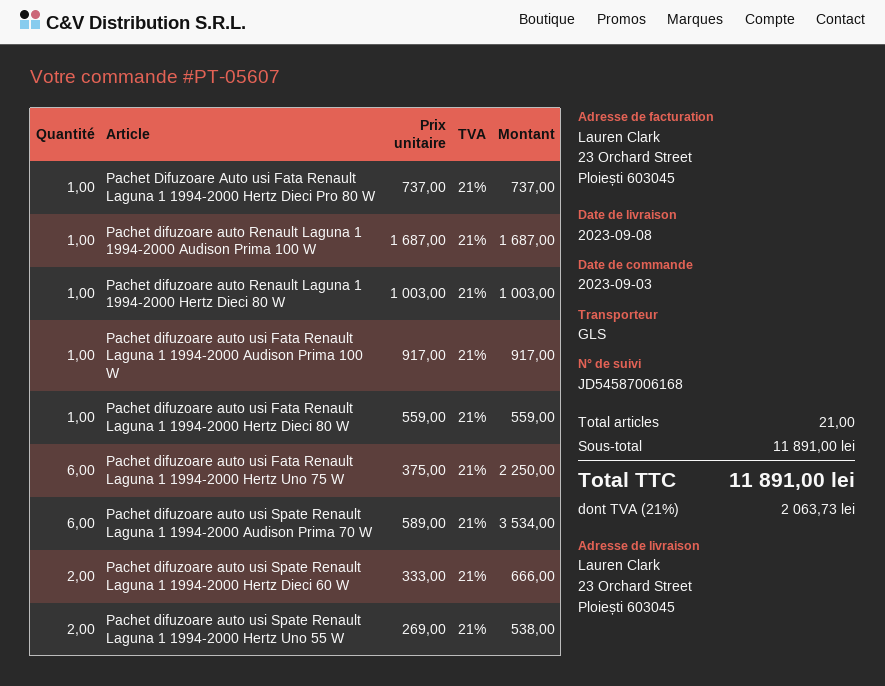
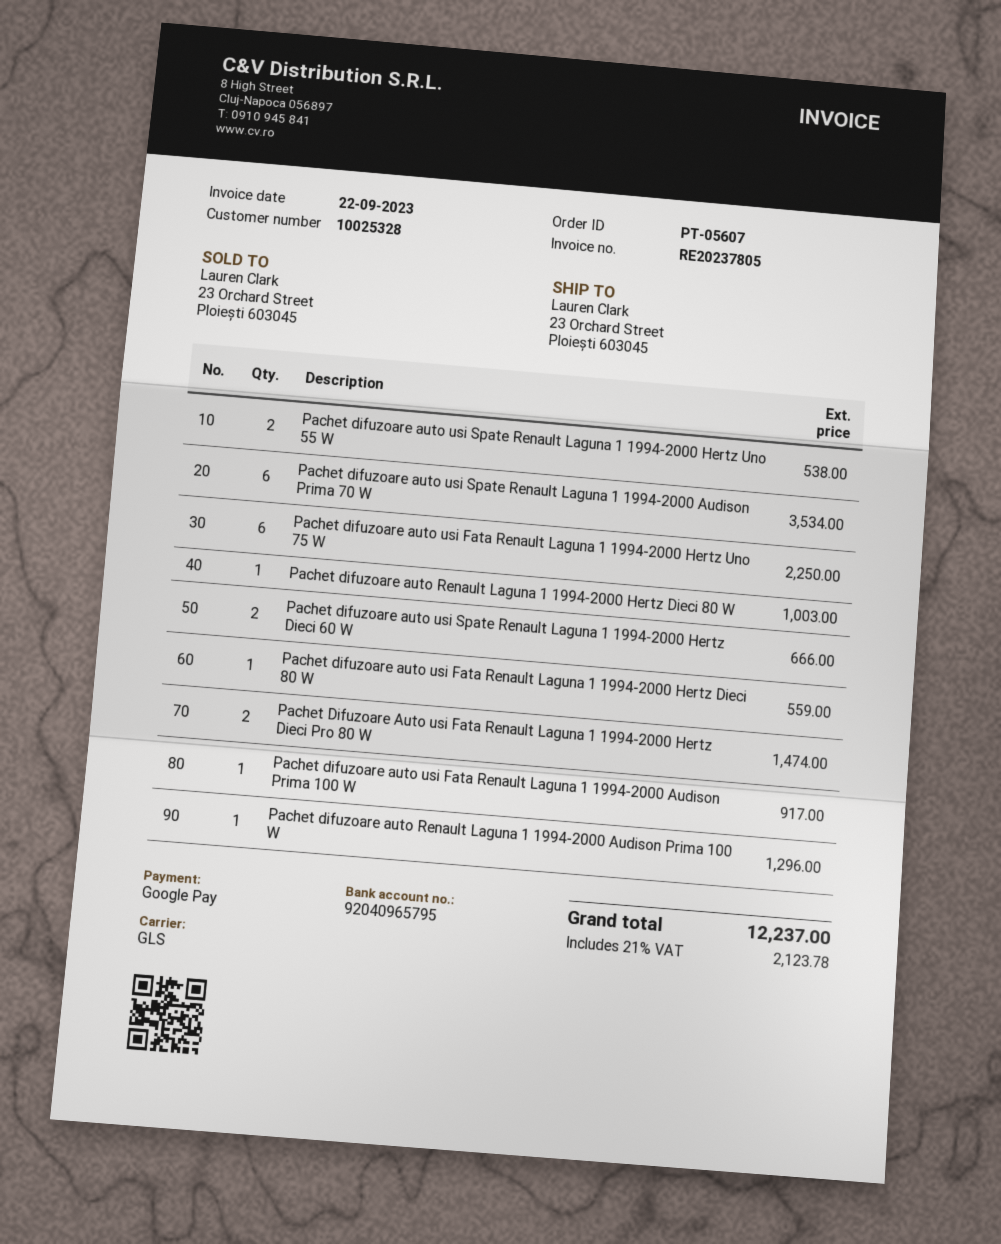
Pachet Difuzoare Auto usi Fata Renault Laguna 1 1994-2000 Hertz Dieci Pro 80 W: 1 for 737.00 -> 2 for 1474.00
Pachet difuzoare auto Renault Laguna 1 1994-2000 Audison Prima 100 W: 1 for 1687.00 -> 1 for 1296.00
tax: 21% = 2063.73 -> 21% = 2123.78
total: 11891.00 -> 12237.00

